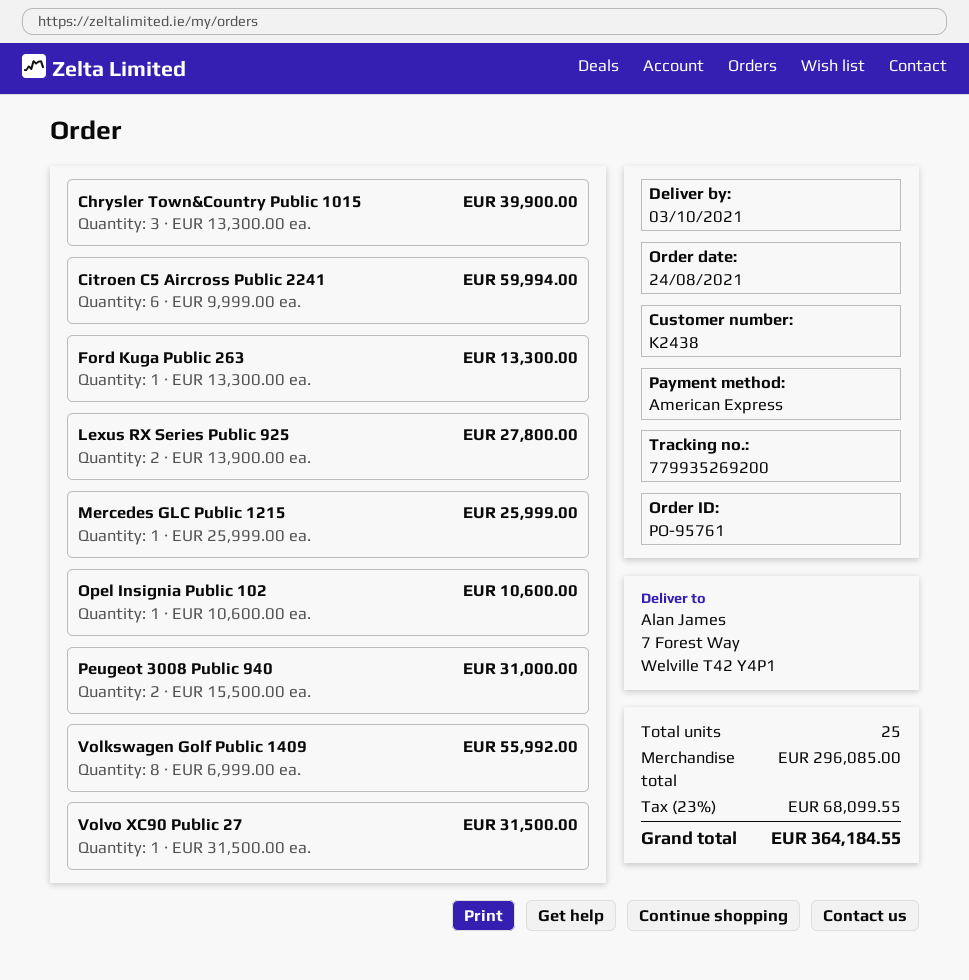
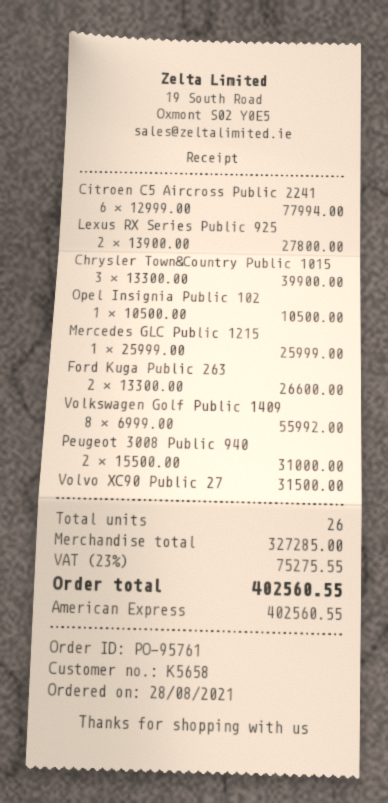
order date: 2021-08-24 -> 2021-08-28
customer number: K2438 -> K5658
Citroen C5 Aircross Public 2241: 6 x 9999.00 = 59994.00 -> 6 x 12999.00 = 77994.00
Ford Kuga Public 263: 1 x 13300.00 = 13300.00 -> 2 x 13300.00 = 26600.00
Opel Insignia Public 102: 1 x 10600.00 = 10600.00 -> 1 x 10500.00 = 10500.00
total quantity: 25 -> 26
subtotal: 296085.00 -> 327285.00
tax: 23% = 68099.55 -> 23% = 75275.55
total: 364184.55 -> 402560.55

